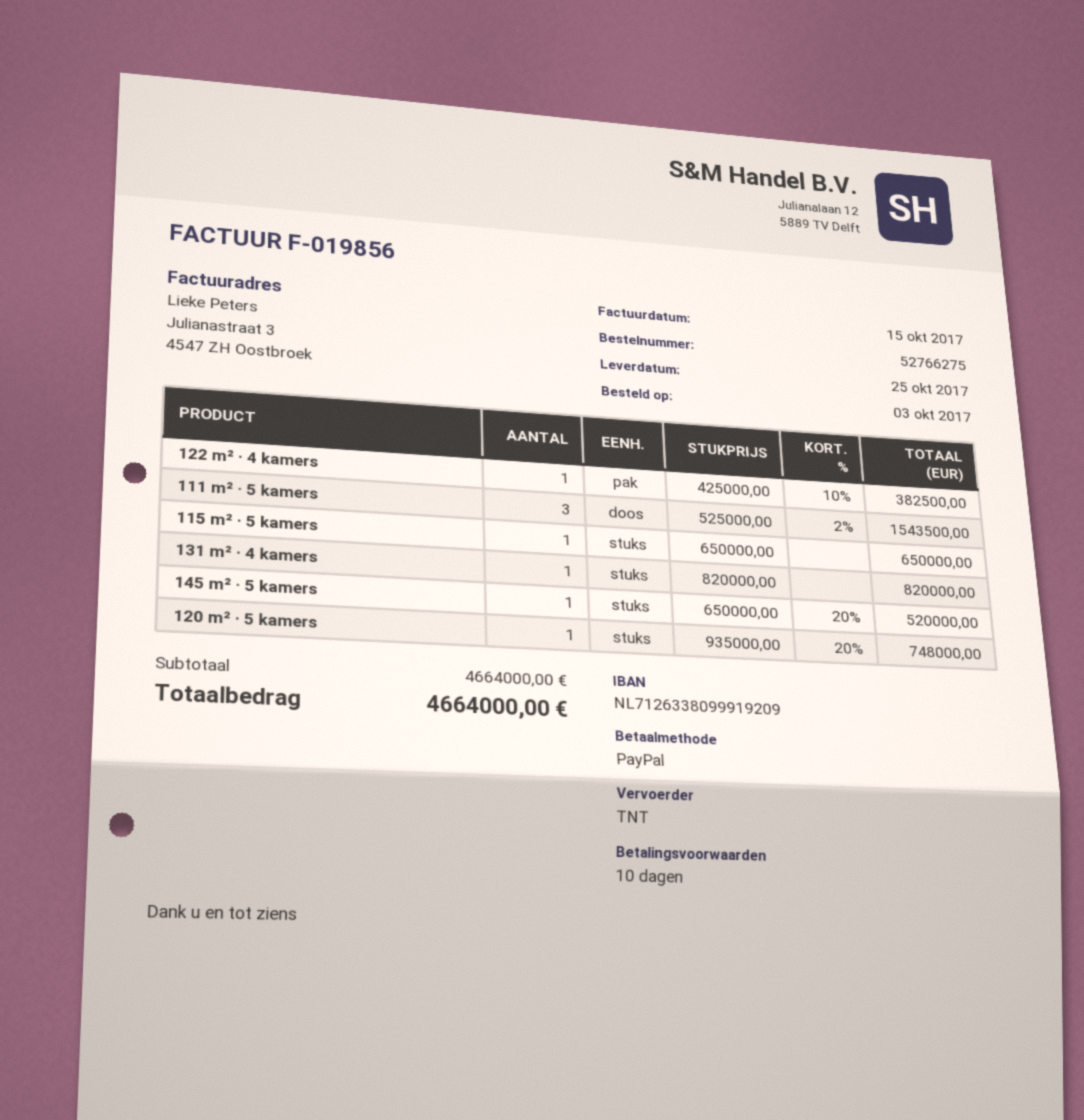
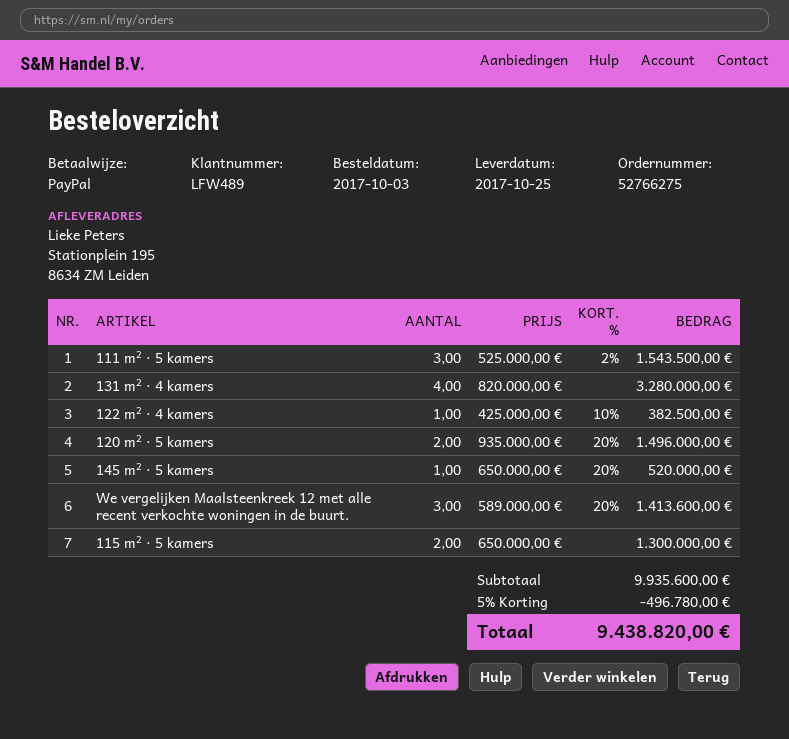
115 m² · 5 kamers: 1 x 650000.00 = 650000.00 -> 2 x 650000.00 = 1300000.00
131 m² · 4 kamers: 1 x 820000.00 = 820000.00 -> 4 x 820000.00 = 3280000.00
120 m² · 5 kamers: 1 x 935000.00 - 20% = 748000.00 -> 2 x 935000.00 - 20% = 1496000.00
We vergelijken Maalsteenkreek 12 met alle recent verkochte woningen in de buurt.: none -> 3 x 589000.00 - 20% = 1413600.00
subtotal: 4664000.00 -> 9935600.00
discount: none -> 5% = 496780.00
total: 4664000.00 -> 9438820.00

